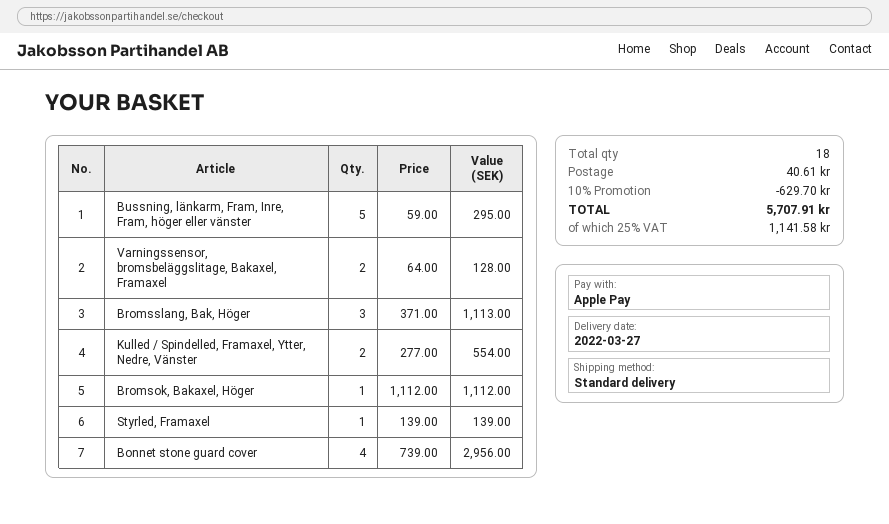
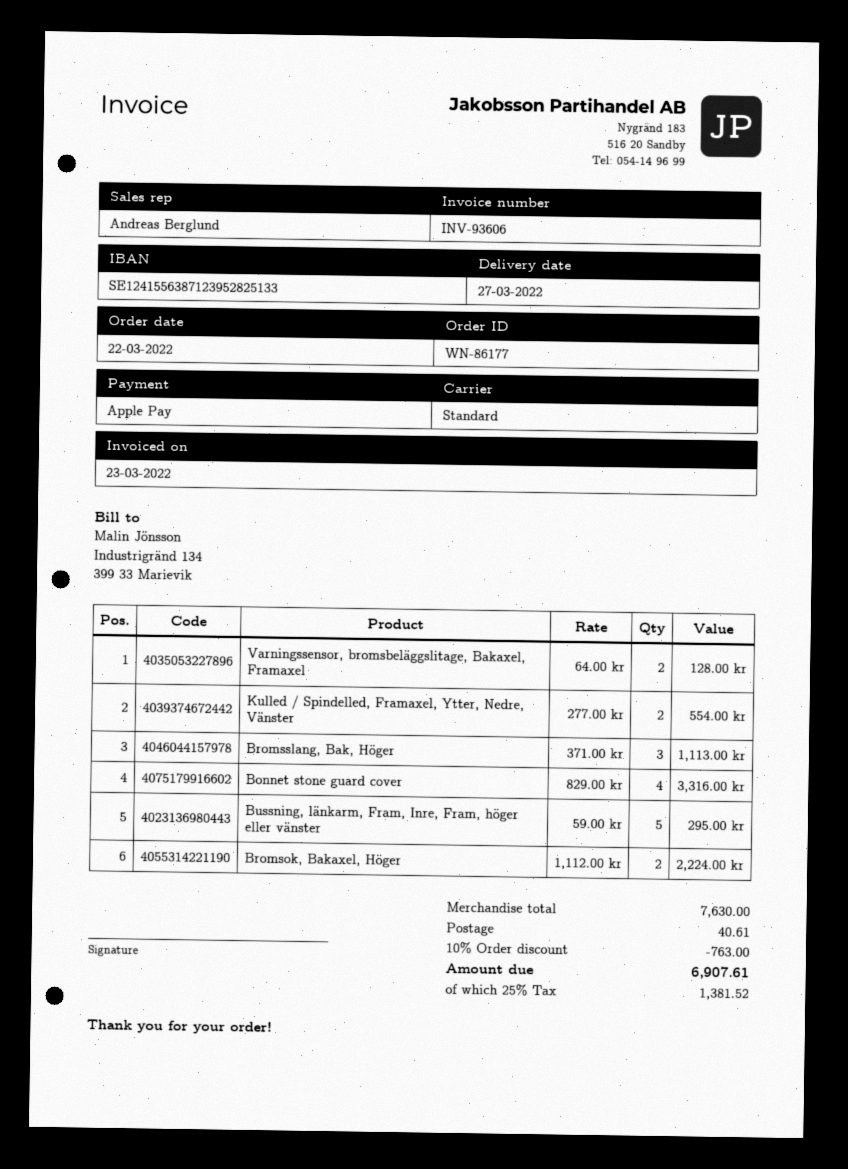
Bromsok, Bakaxel, Höger: 1 x 1112.00 = 1112.00 -> 2 x 1112.00 = 2224.00
Styrled, Framaxel: 1 x 139.00 = 139.00 -> none
Bonnet stone guard cover: 4 x 739.00 = 2956.00 -> 4 x 829.00 = 3316.00
discount: 10% = 629.70 -> 10% = 763.00
tax: 25% = 1141.58 -> 25% = 1381.52
total: 5707.91 -> 6907.61

